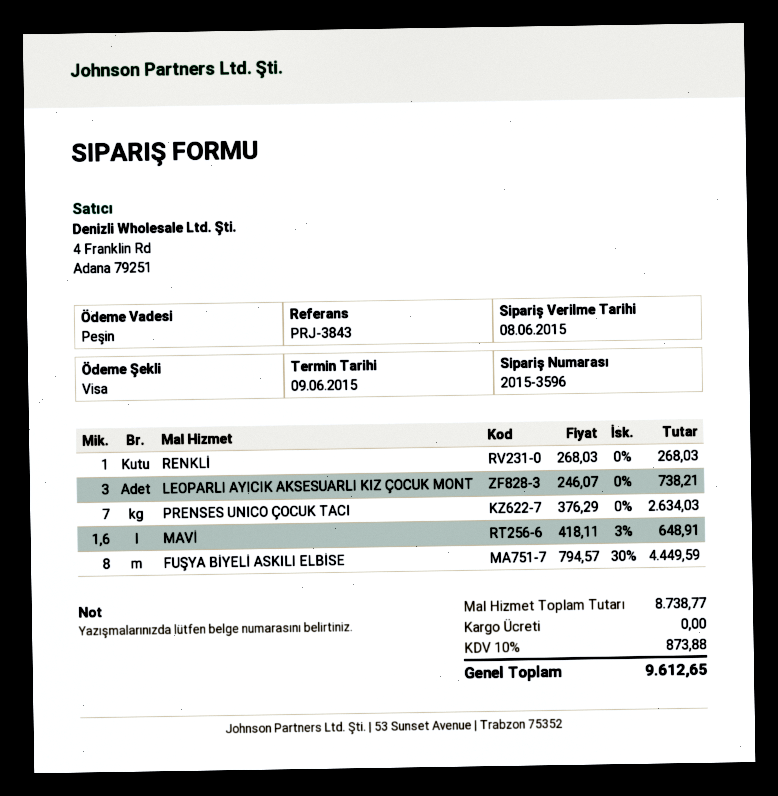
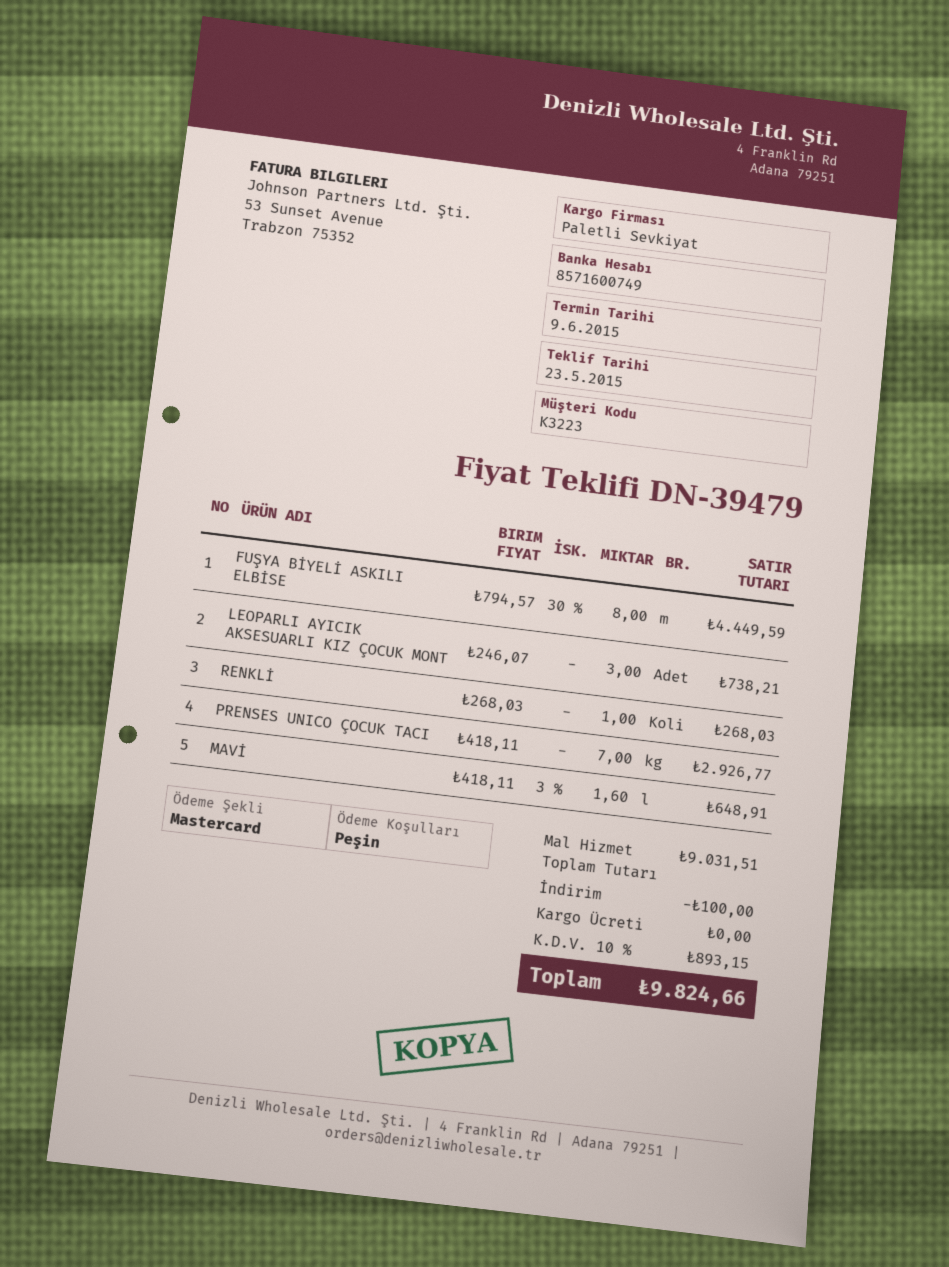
payment method: Visa -> Mastercard
PRENSES UNICO ÇOCUK TACI: 7 x 376.29 = 2634.03 -> 7 x 418.11 = 2926.77
subtotal: 8738.77 -> 9031.51
discount: none -> 100.00
tax: 10% = 873.88 -> 10% = 893.15
total: 9612.65 -> 9824.66

